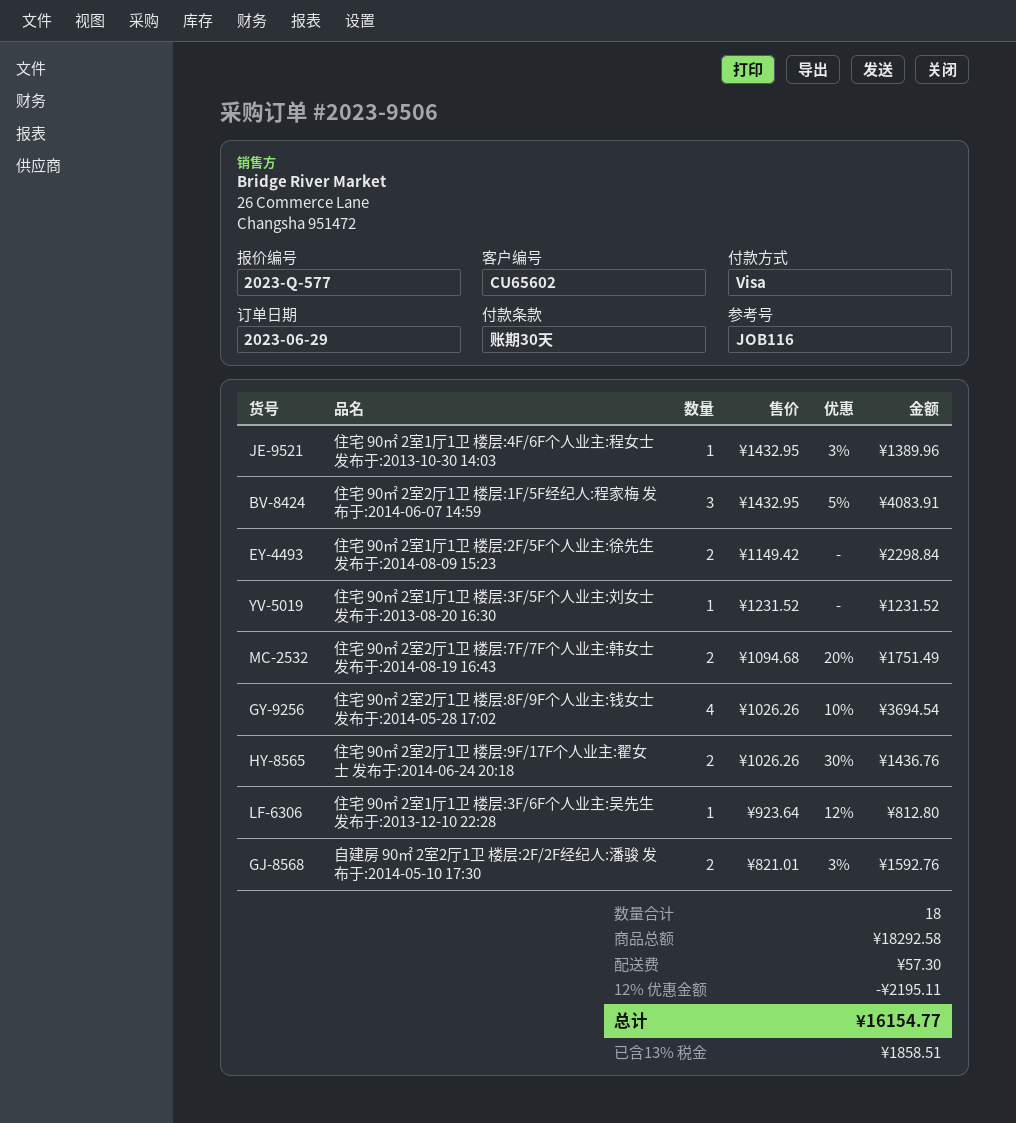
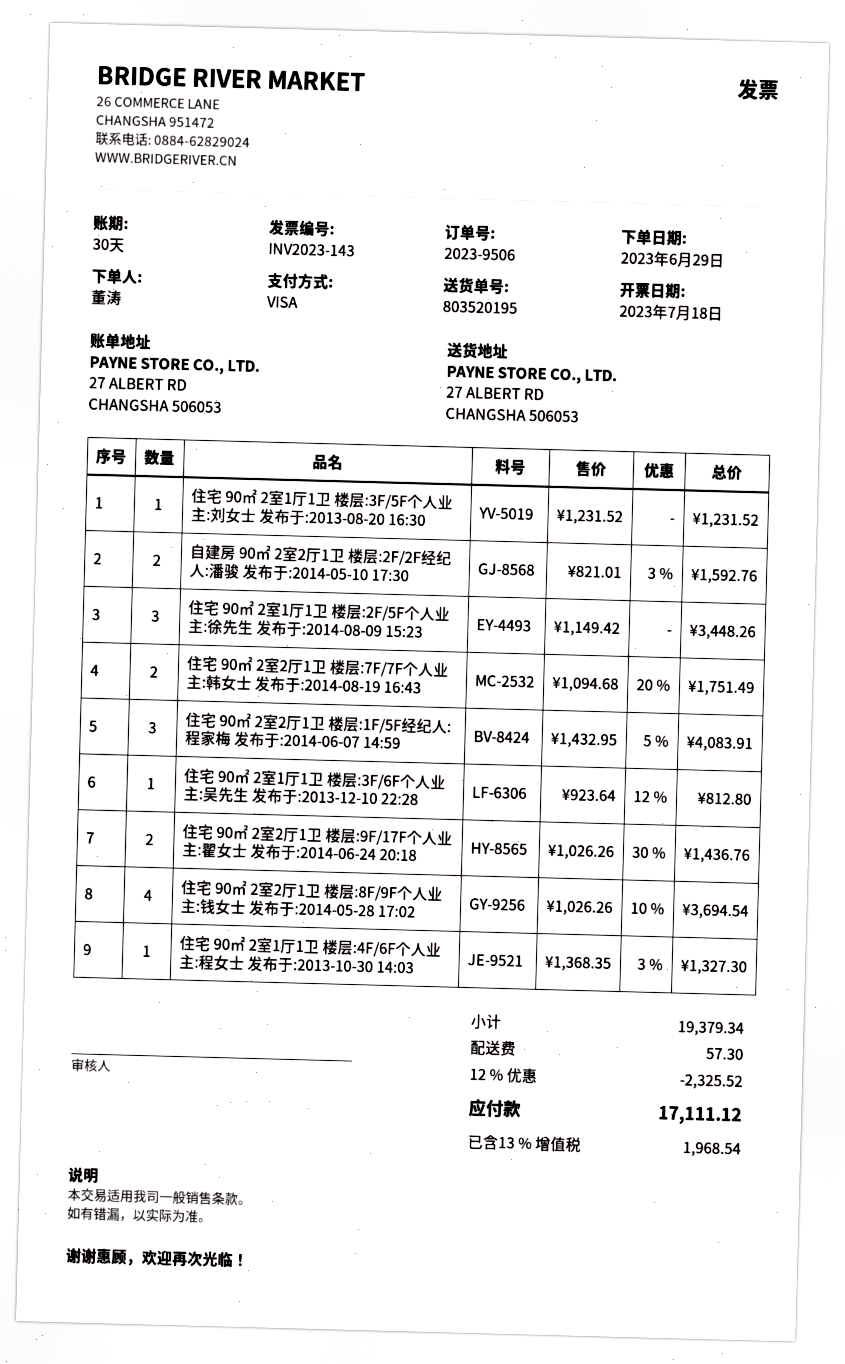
住宅 90㎡ 2室1厅1卫 楼层:4F/6F个人业主:程女士 发布于:2013-10-30 14:03: 1 x 1432.95 - 3% = 1389.96 -> 1 x 1368.35 - 3% = 1327.30
住宅 90㎡ 2室1厅1卫 楼层:2F/5F个人业主:徐先生 发布于:2014-08-09 15:23: 2 x 1149.42 = 2298.84 -> 3 x 1149.42 = 3448.26
subtotal: 18292.58 -> 19379.34
discount: 12% = 2195.11 -> 12% = 2325.52
tax: 13% = 1858.51 -> 13% = 1968.54
total: 16154.77 -> 17111.12

